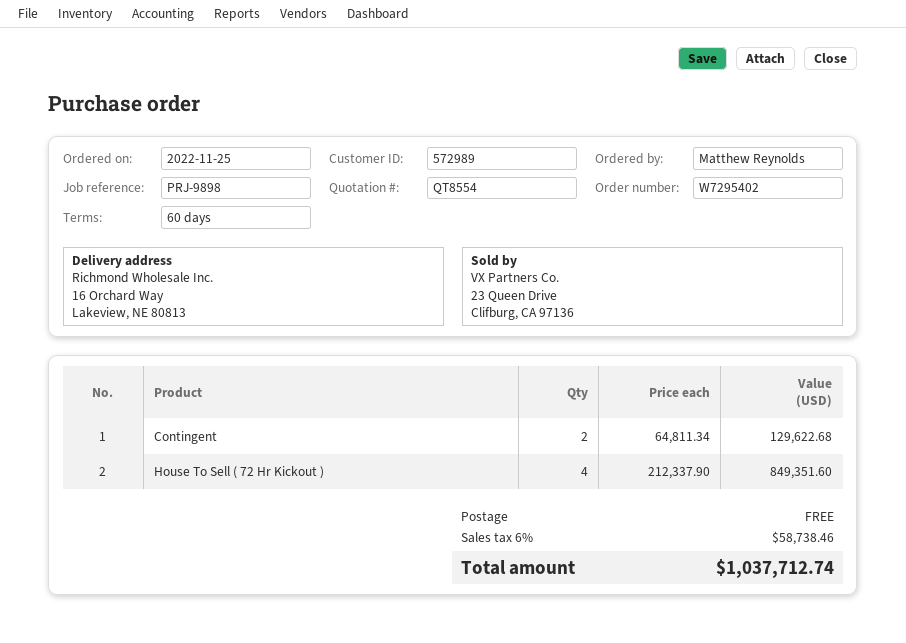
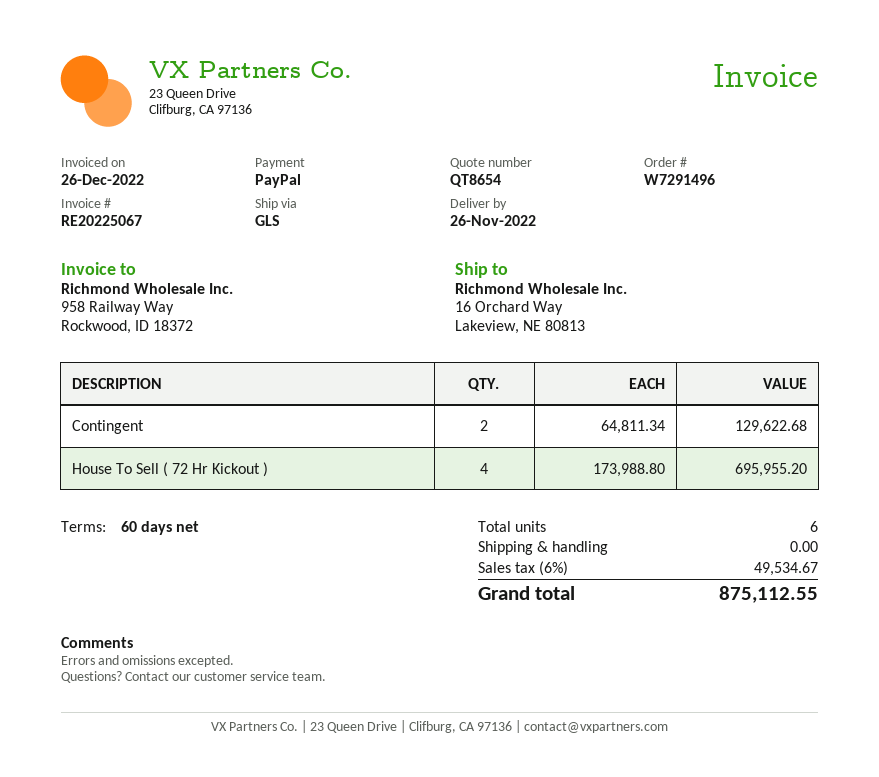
quote number: QT8554 -> QT8654
order number: W7295402 -> W7291496
House To Sell ( 72 Hr Kickout ): 4 x 212337.90 = 849351.60 -> 4 x 173988.80 = 695955.20
tax: 6% = 58738.46 -> 6% = 49534.67
total: 1037712.74 -> 875112.55

